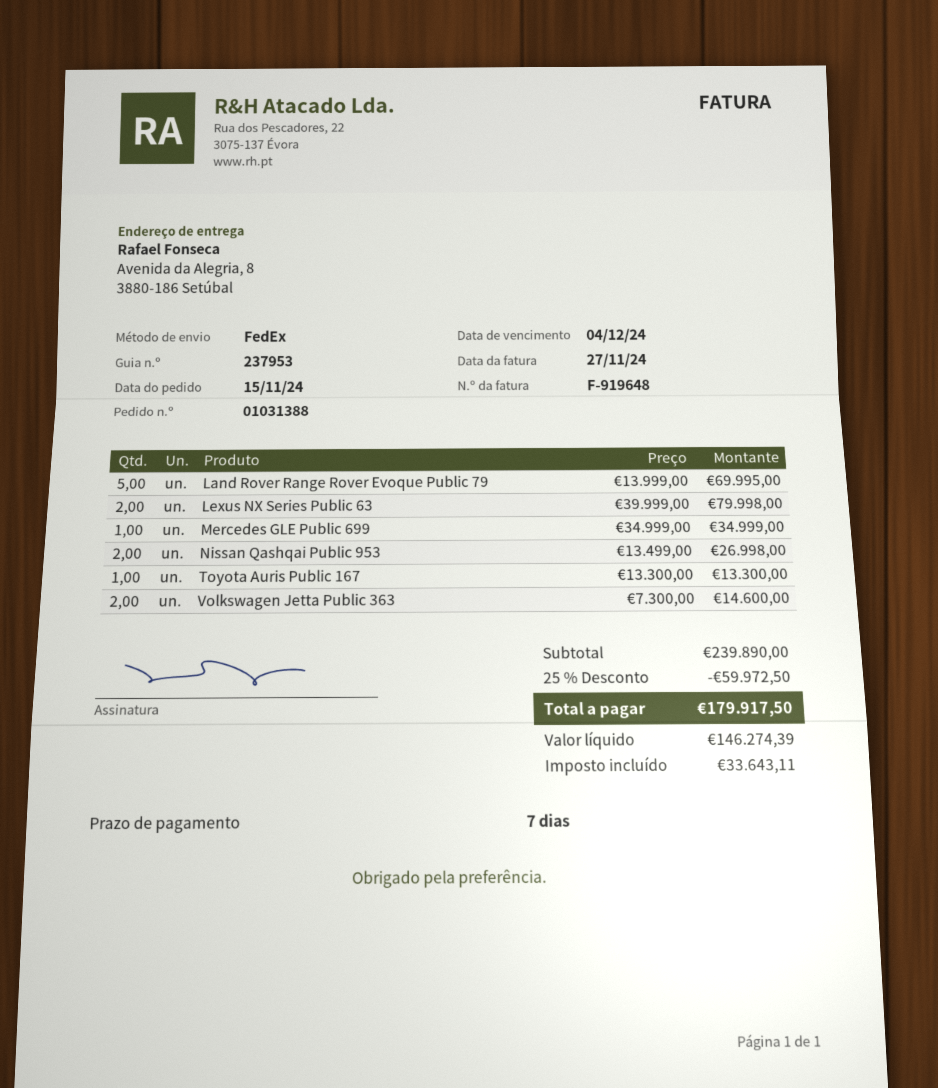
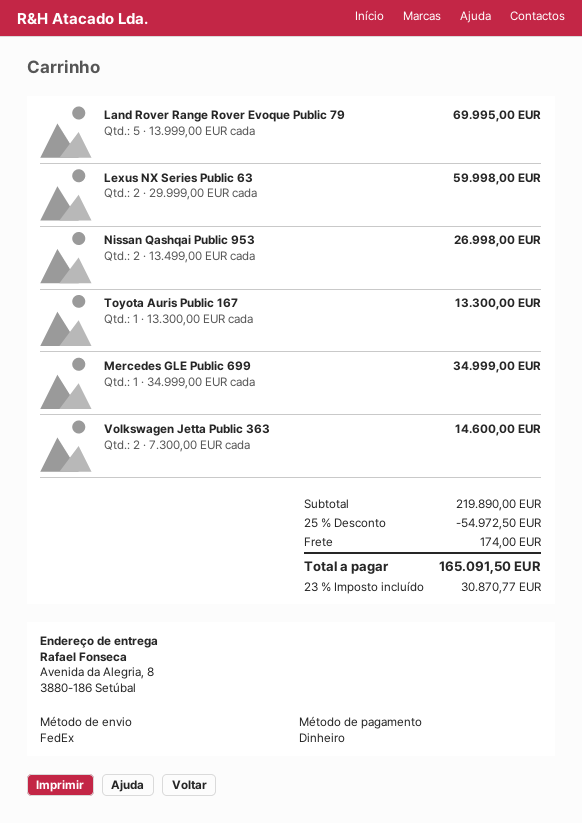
Lexus NX Series Public 63: 2 x 39999.00 = 79998.00 -> 2 x 29999.00 = 59998.00
subtotal: 239890.00 -> 219890.00
discount: 25% = 59972.50 -> 25% = 54972.50
shipping: none -> 174.00
tax: 33643.11 -> 30870.77
total: 179917.50 -> 165091.50

